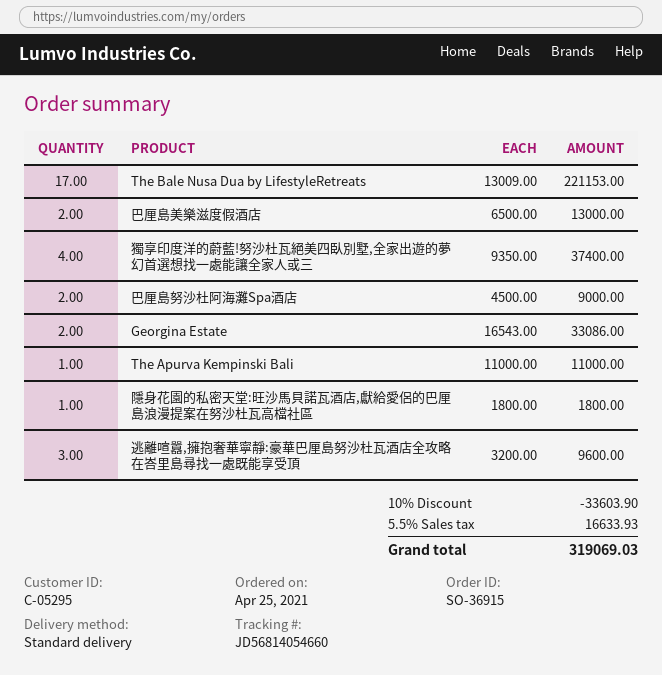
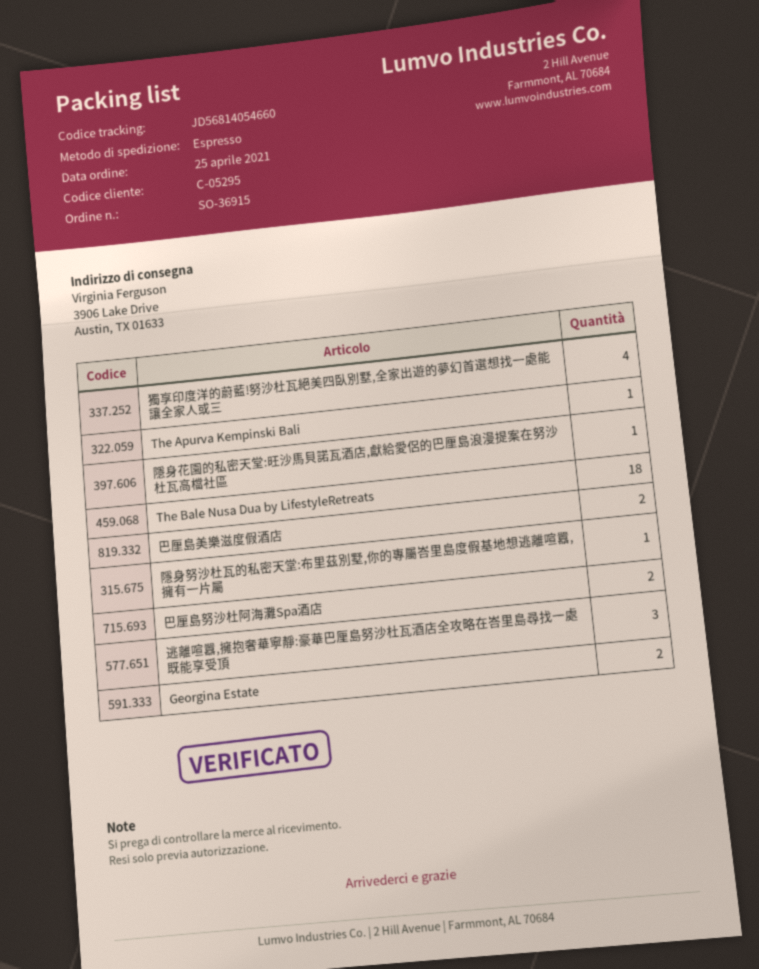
shipping method: standard -> express
The Bale Nusa Dua by LifestyleRetreats: 17 -> 18
隱身努沙杜瓦的私密天堂:布里茲別墅,你的專屬峇里島度假基地想逃離喧囂,擁有一片屬: none -> 1

